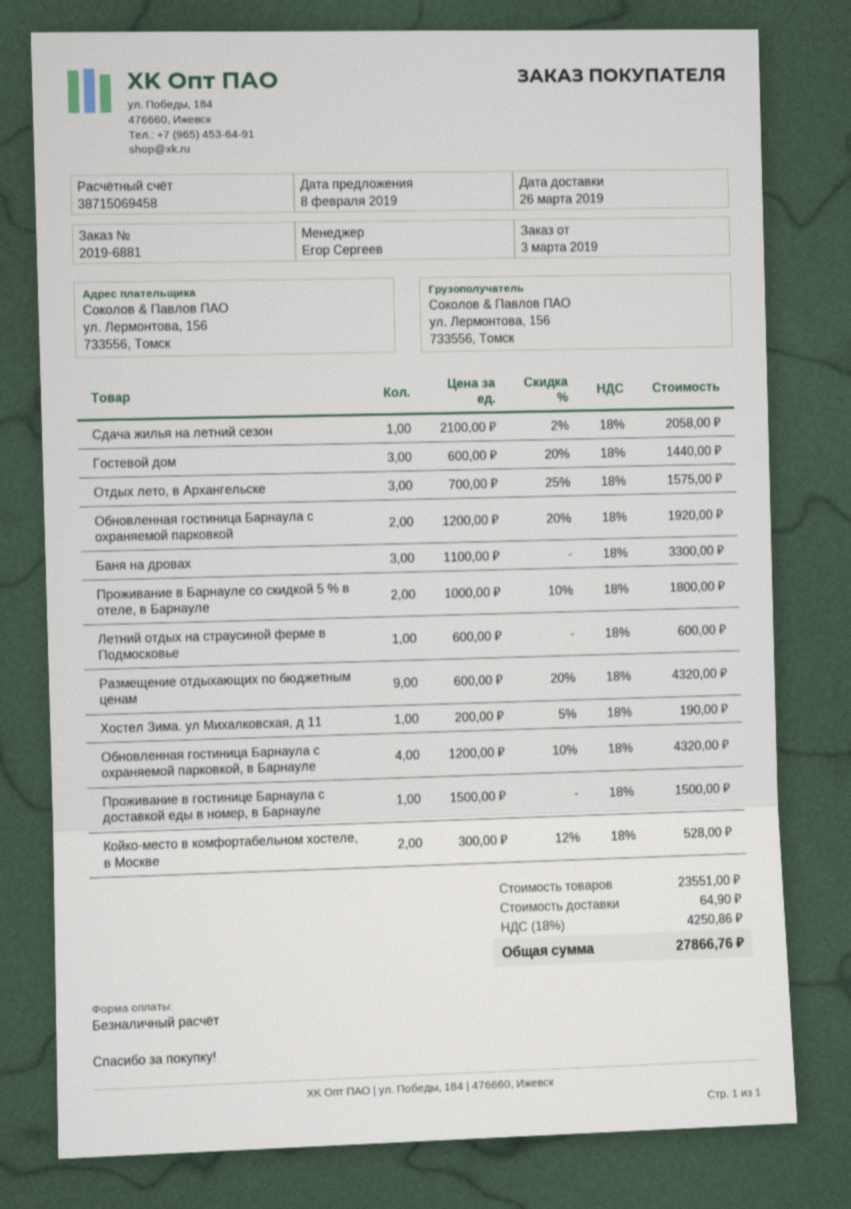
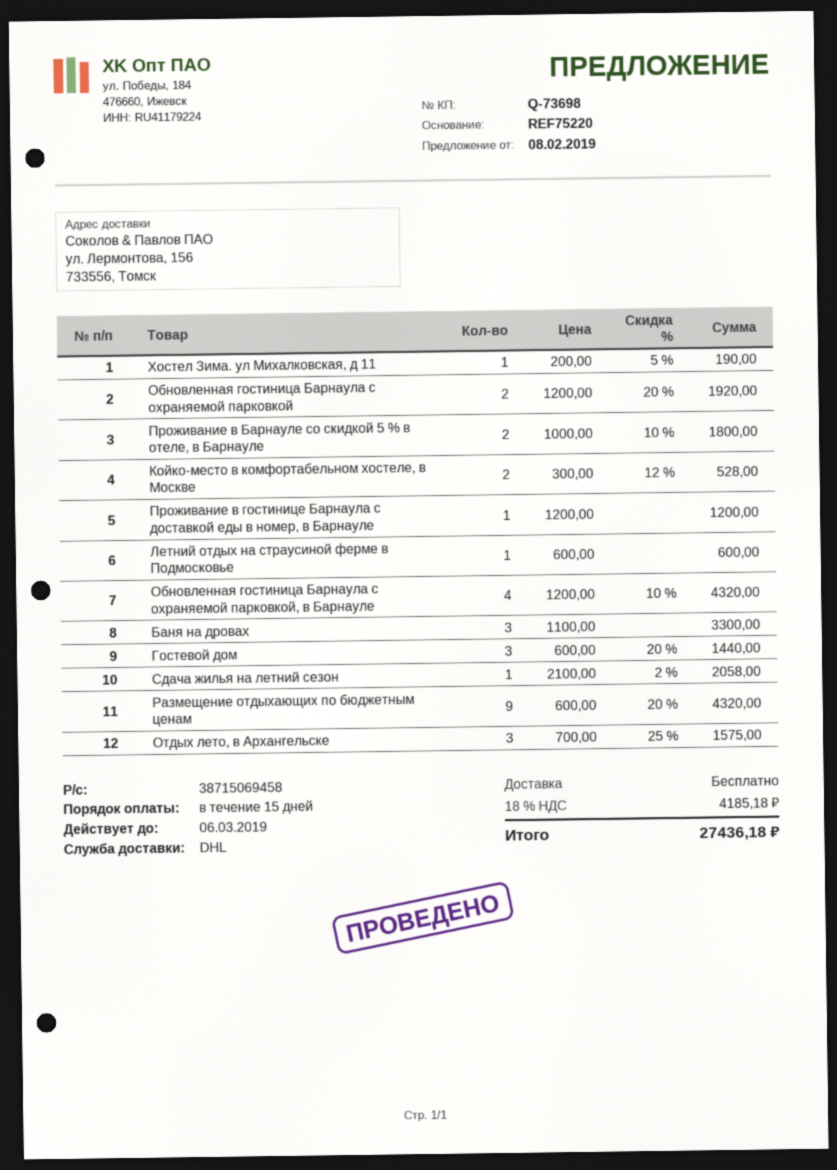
Проживание в гостинице Барнаула с доставкой еды в номер, в Барнауле: 1 x 1500.00 = 1500.00 -> 1 x 1200.00 = 1200.00
shipping: 64.90 -> 0.00
tax: 18% = 4250.86 -> 18% = 4185.18
total: 27866.76 -> 27436.18

